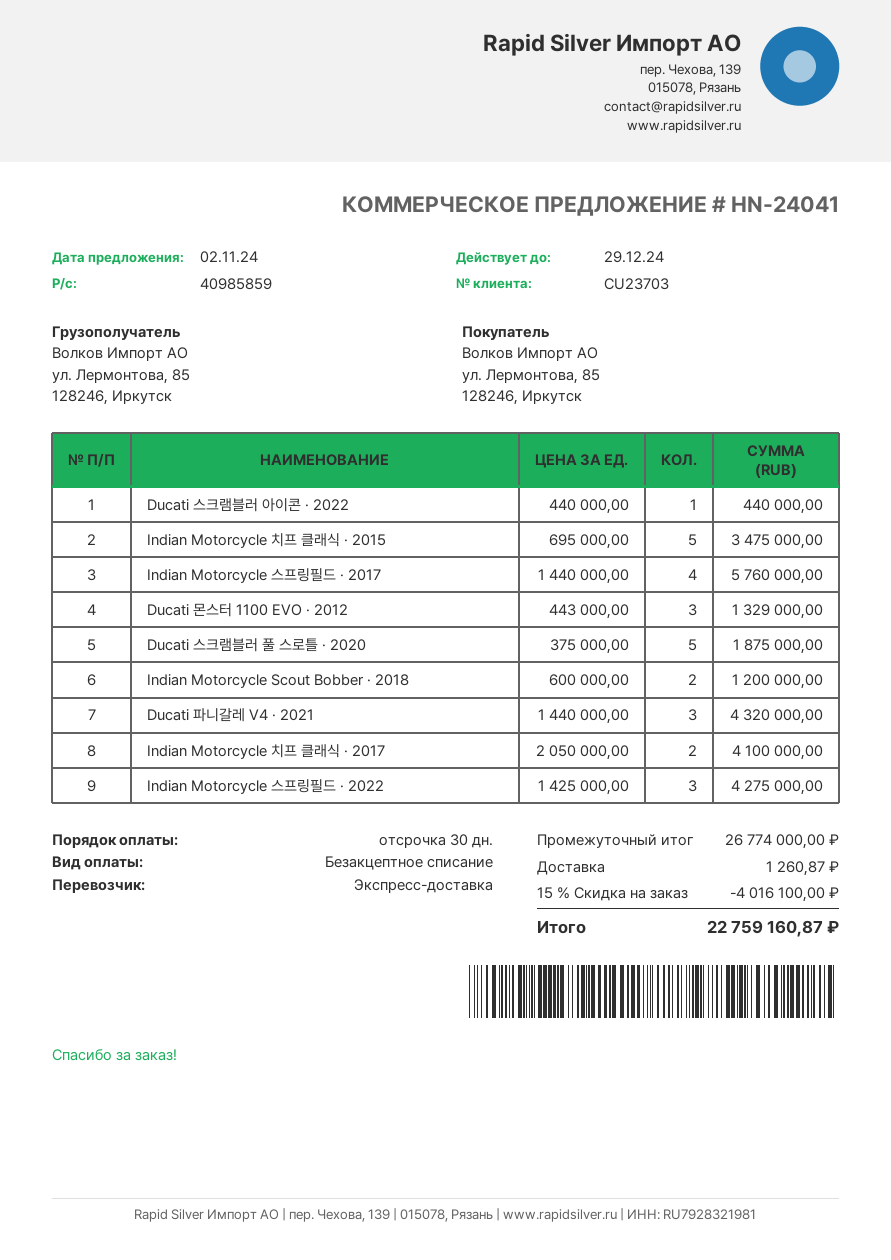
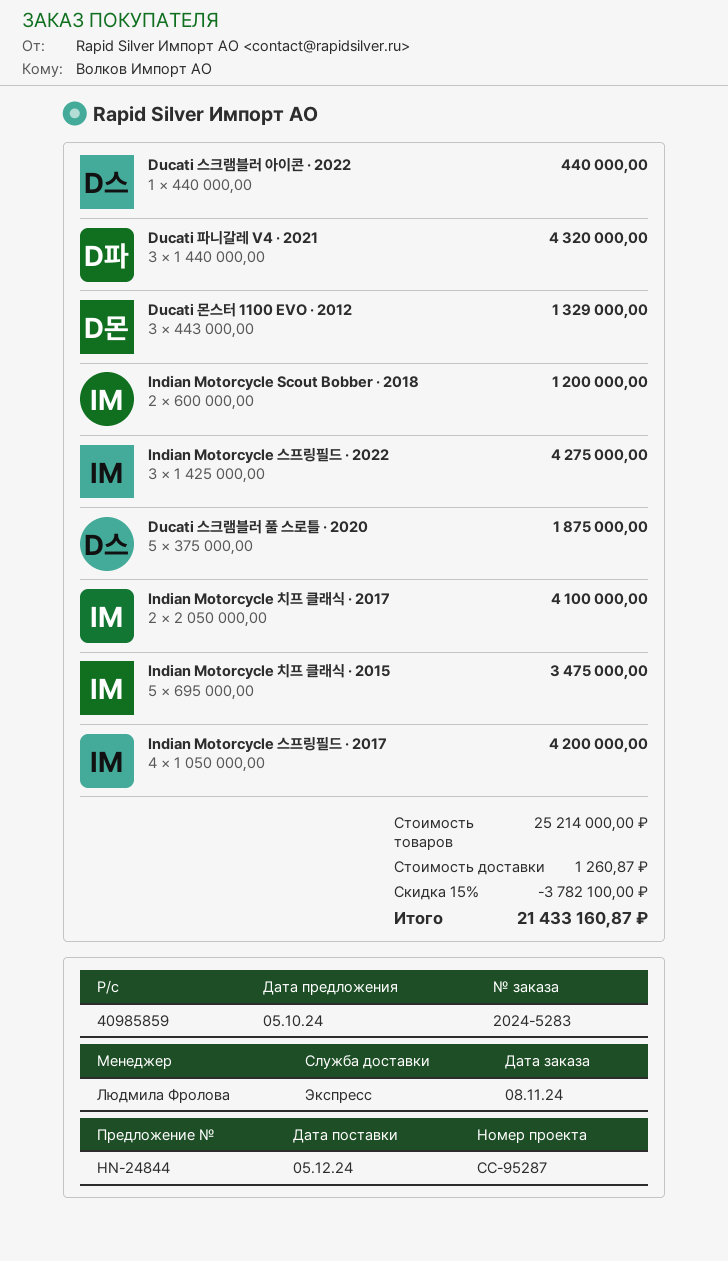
quote number: HN-24041 -> HN-24844
quote date: 2024-11-02 -> 2024-10-05
Indian Motorcycle 스프링필드 · 2017: 4 x 1440000.00 = 5760000.00 -> 4 x 1050000.00 = 4200000.00
subtotal: 26774000.00 -> 25214000.00
discount: 15% = 4016100.00 -> 15% = 3782100.00
total: 22759160.87 -> 21433160.87

